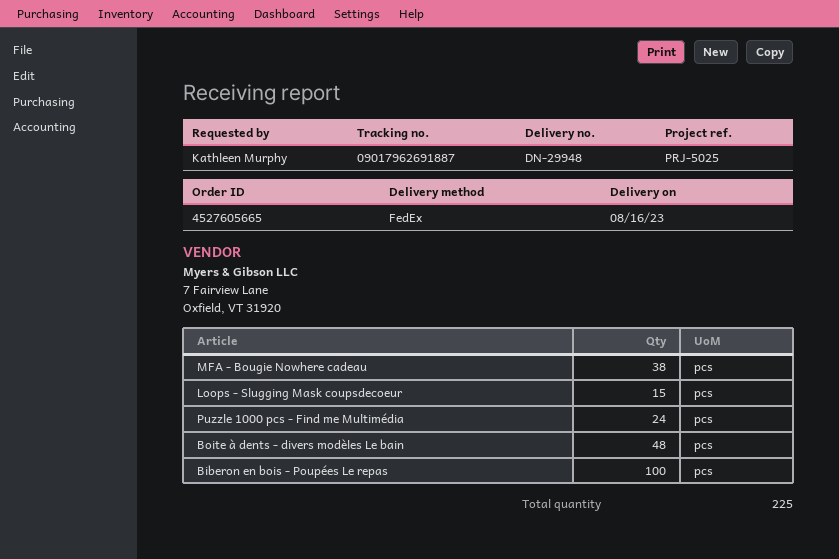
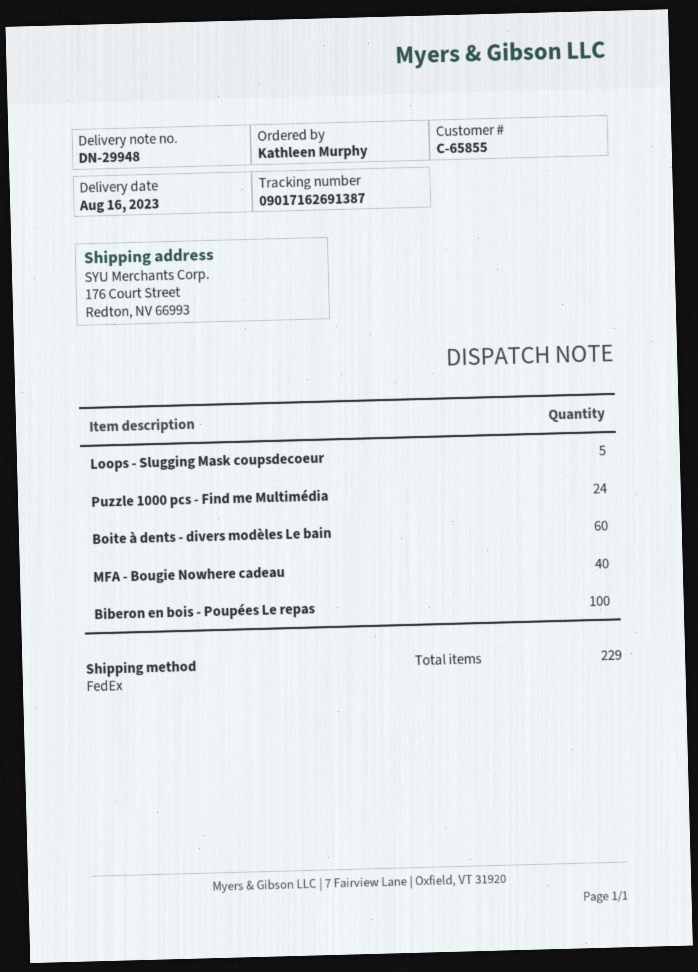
tracking number: 09017962691887 -> 09017162691387
MFA - Bougie Nowhere cadeau: 38 -> 40
Loops - Slugging Mask coupsdecoeur: 15 -> 5
Boite à dents - divers modèles Le bain: 48 -> 60
total quantity: 225 -> 229

